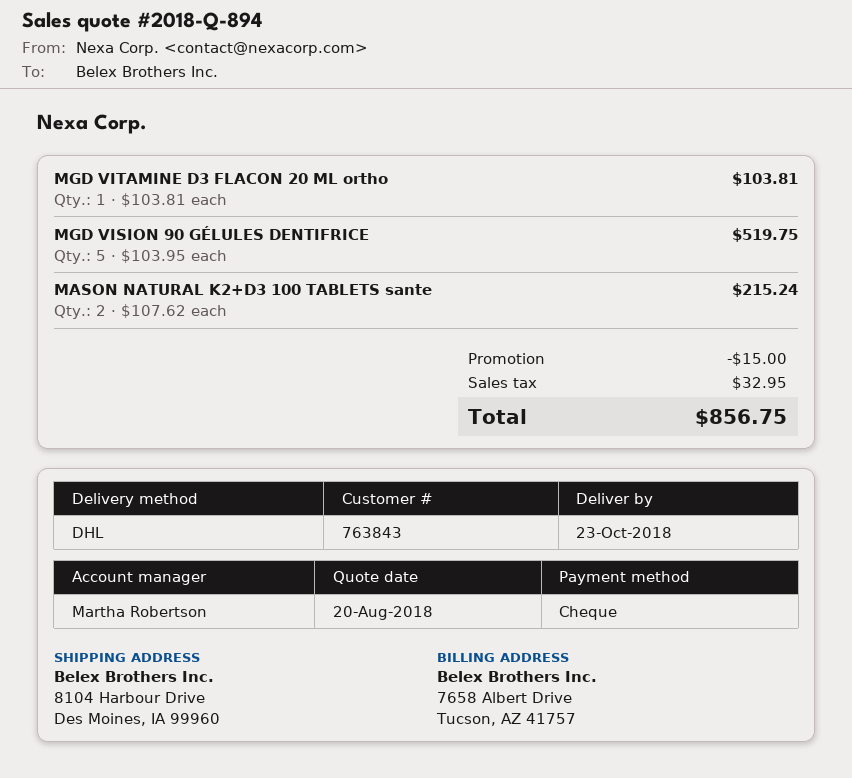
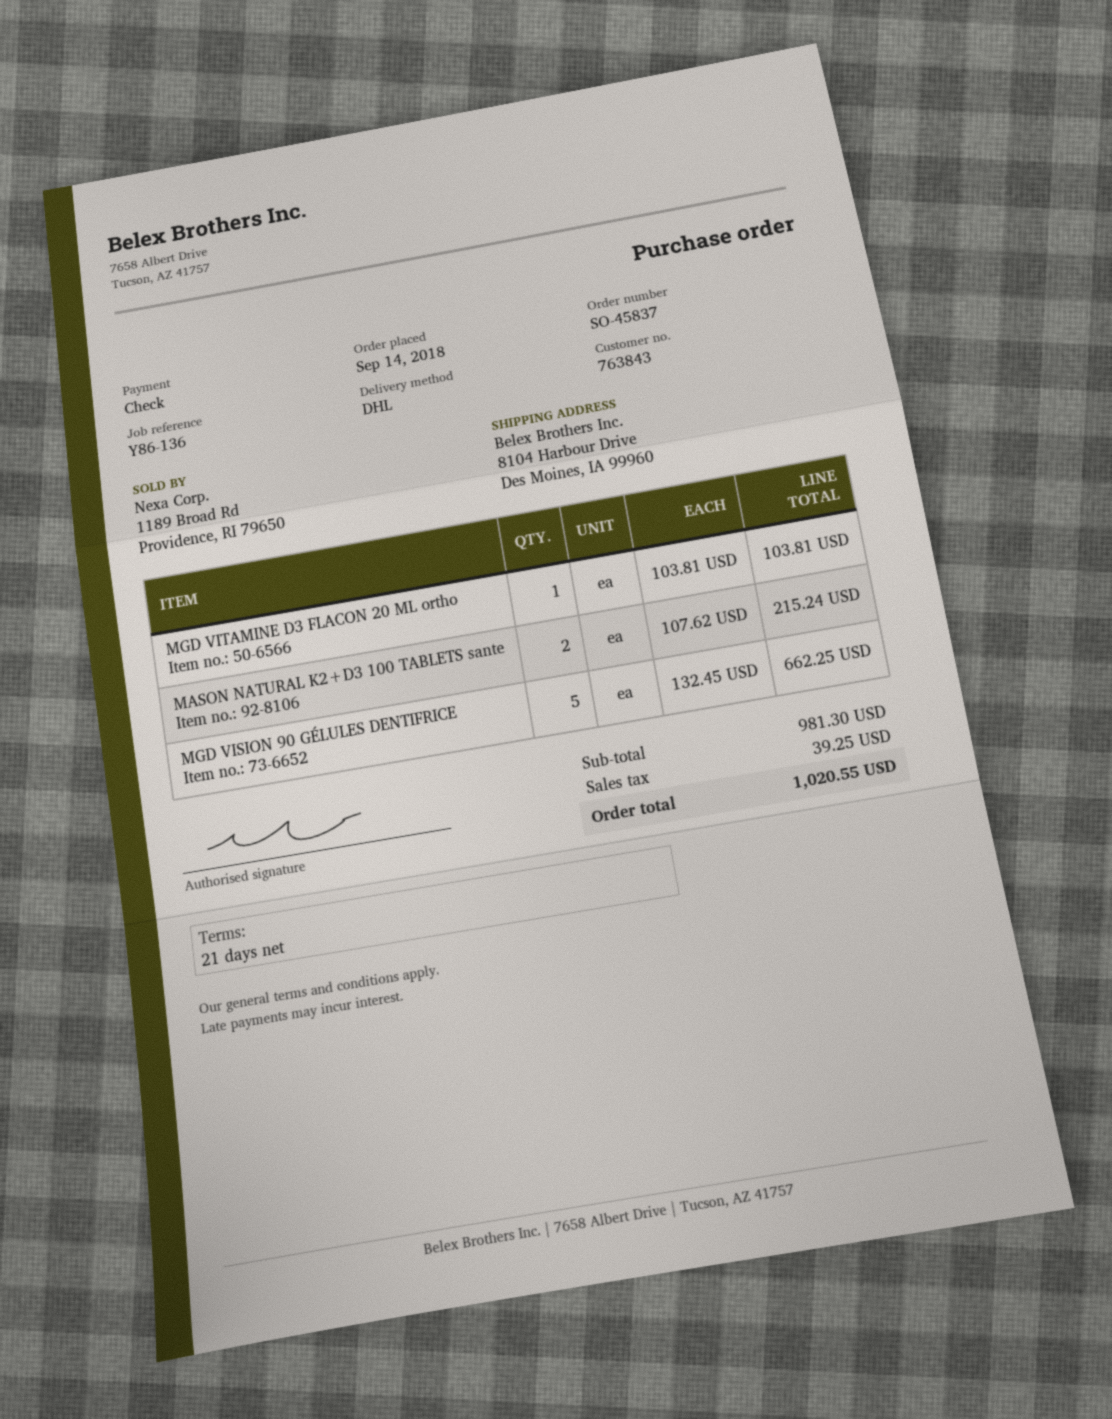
MGD VISION 90 GÉLULES DENTIFRICE: 5 x 103.95 = 519.75 -> 5 x 132.45 = 662.25
discount: 15.00 -> none
tax: 32.95 -> 39.25
total: 856.75 -> 1020.55

